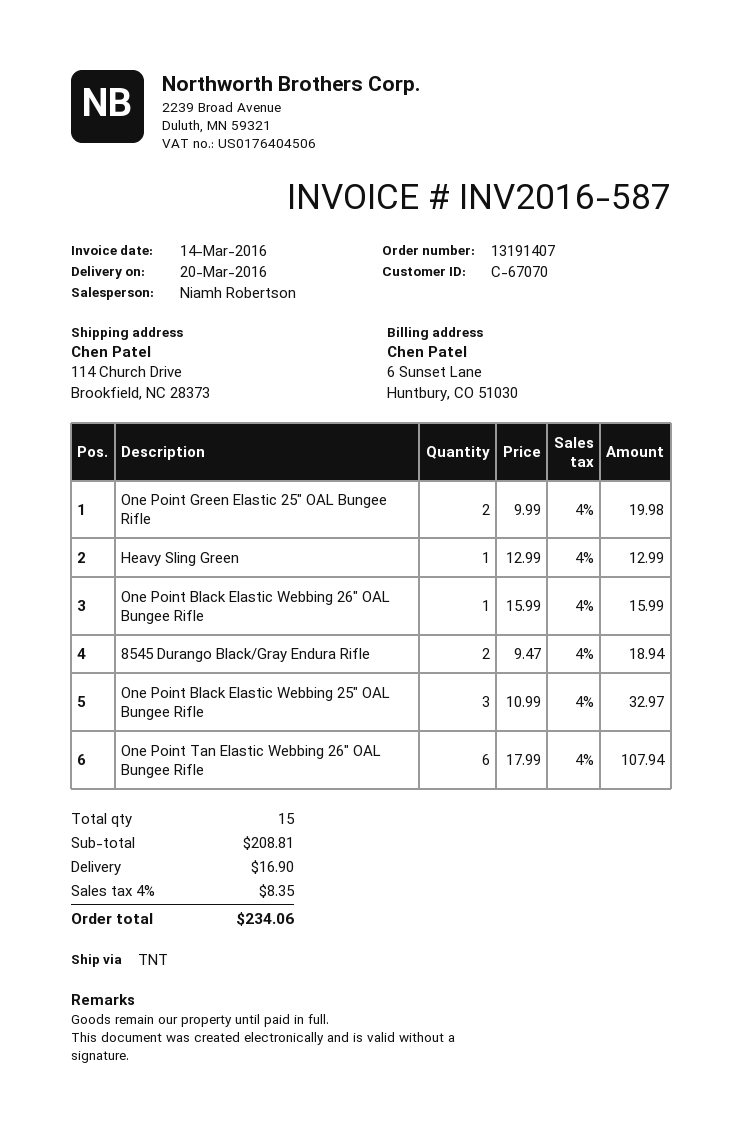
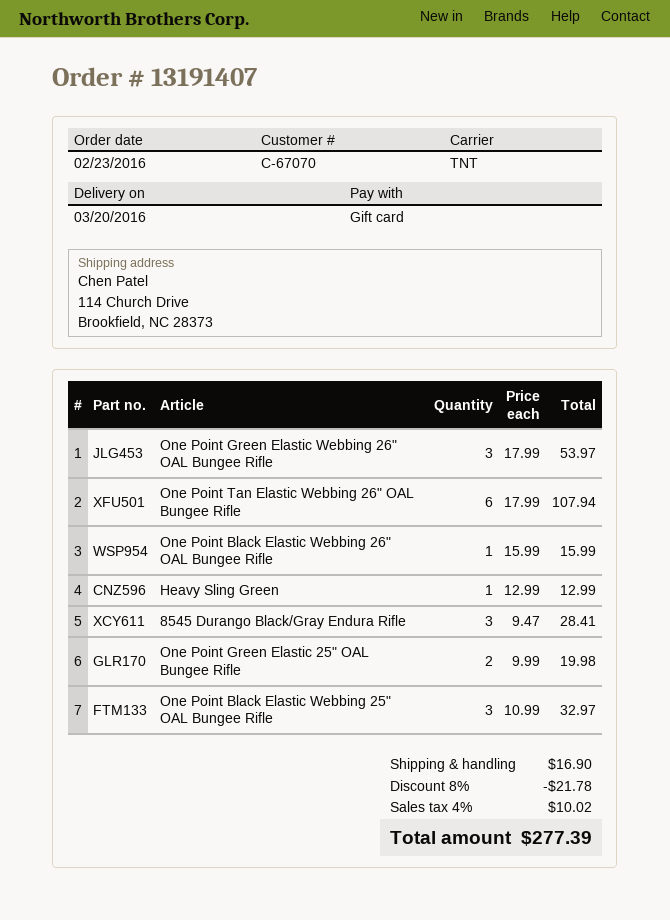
8545 Durango Black/Gray Endura Rifle: 2 x 9.47 = 18.94 -> 3 x 9.47 = 28.41
One Point Green Elastic Webbing 26" OAL Bungee Rifle: none -> 3 x 17.99 = 53.97
discount: none -> 8% = 21.78
tax: 4% = 8.35 -> 4% = 10.02
total: 234.06 -> 277.39

